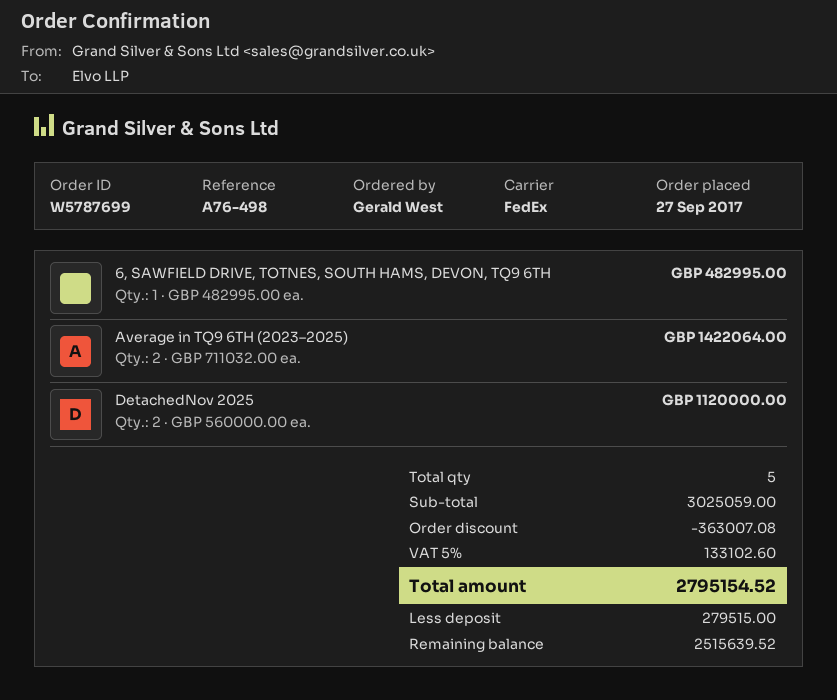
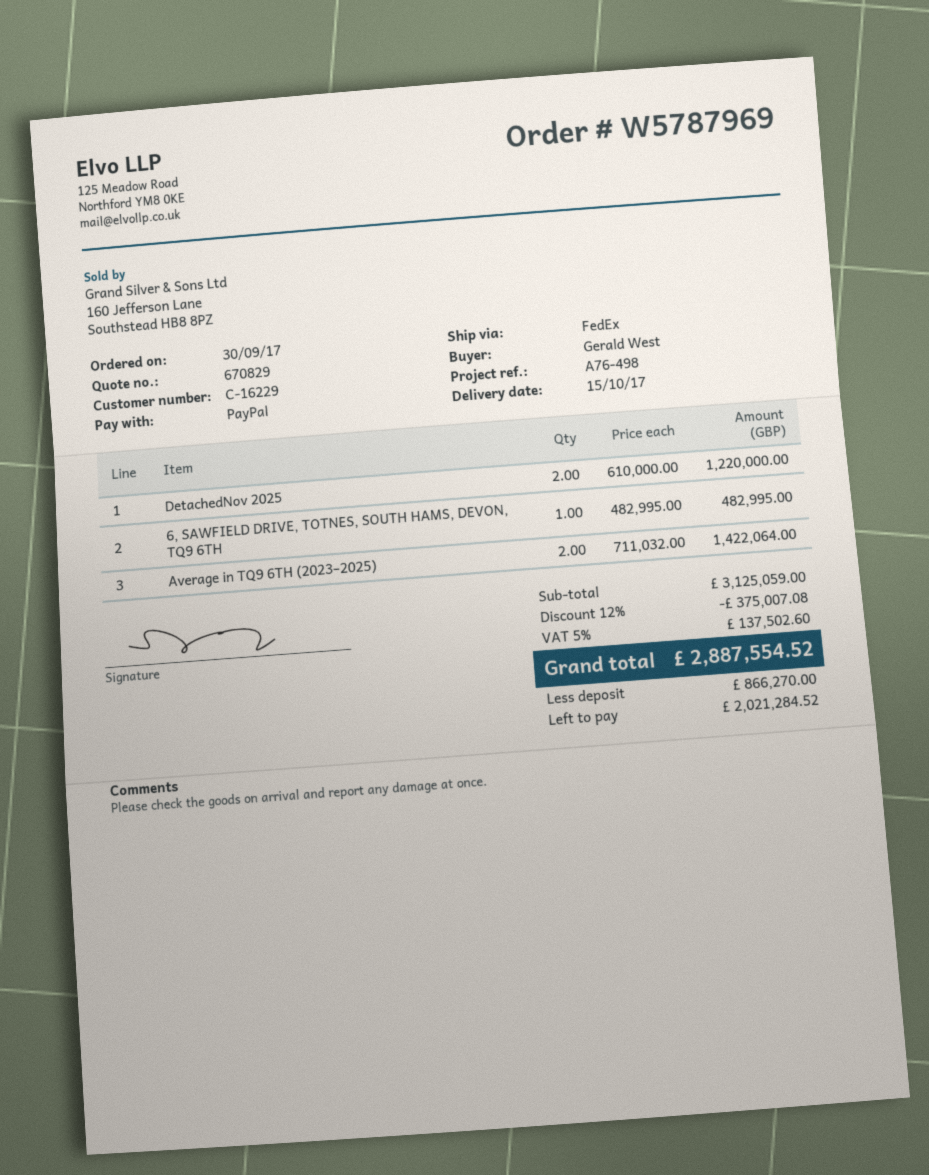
order number: W5787699 -> W5787969
order date: 2017-09-27 -> 2017-09-30
DetachedNov 2025: 2 x 560000.00 = 1120000.00 -> 2 x 610000.00 = 1220000.00
subtotal: 3025059.00 -> 3125059.00
discount: 363007.08 -> 375007.08
tax: 5% = 133102.60 -> 5% = 137502.60
total: 2795154.52 -> 2887554.52
deposit: 279515.00 -> 866270.00
balance: 2515639.52 -> 2021284.52

